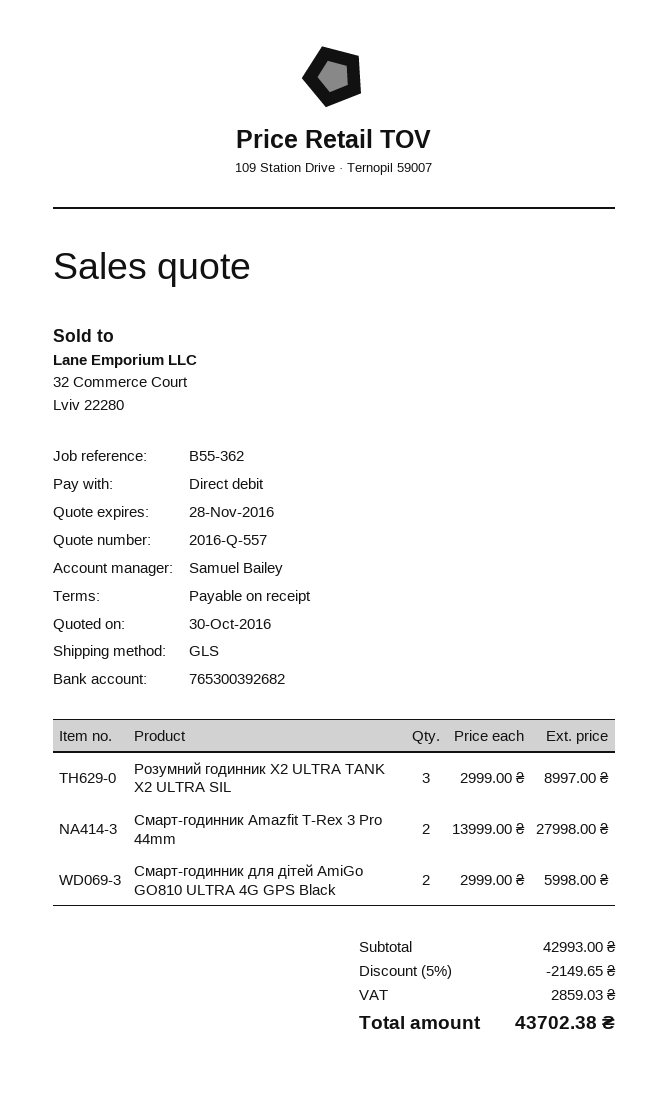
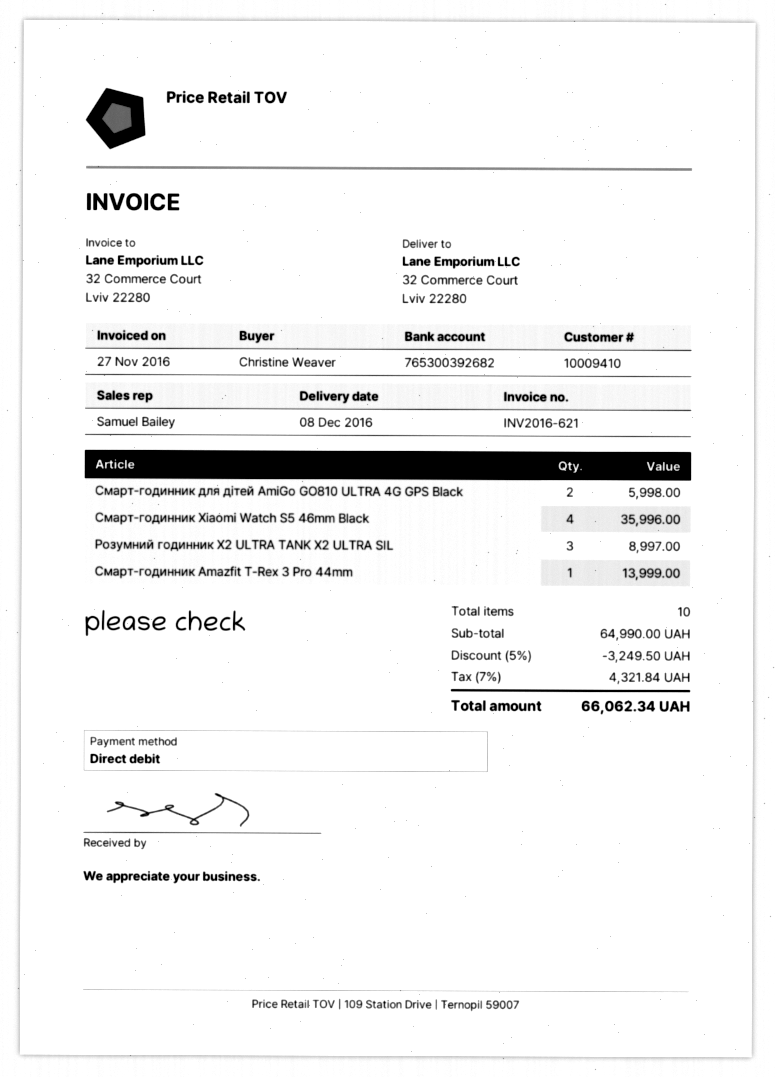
Смарт-годинник Amazfit T-Rex 3 Pro 44mm: 2 for 27998.00 -> 1 for 13999.00
Смарт-годинник Xiaomi Watch S5 46mm Black: none -> 4 for 35996.00
subtotal: 42993.00 -> 64990.00
discount: 5% = 2149.65 -> 5% = 3249.50
tax: 2859.03 -> 4321.84
total: 43702.38 -> 66062.34

